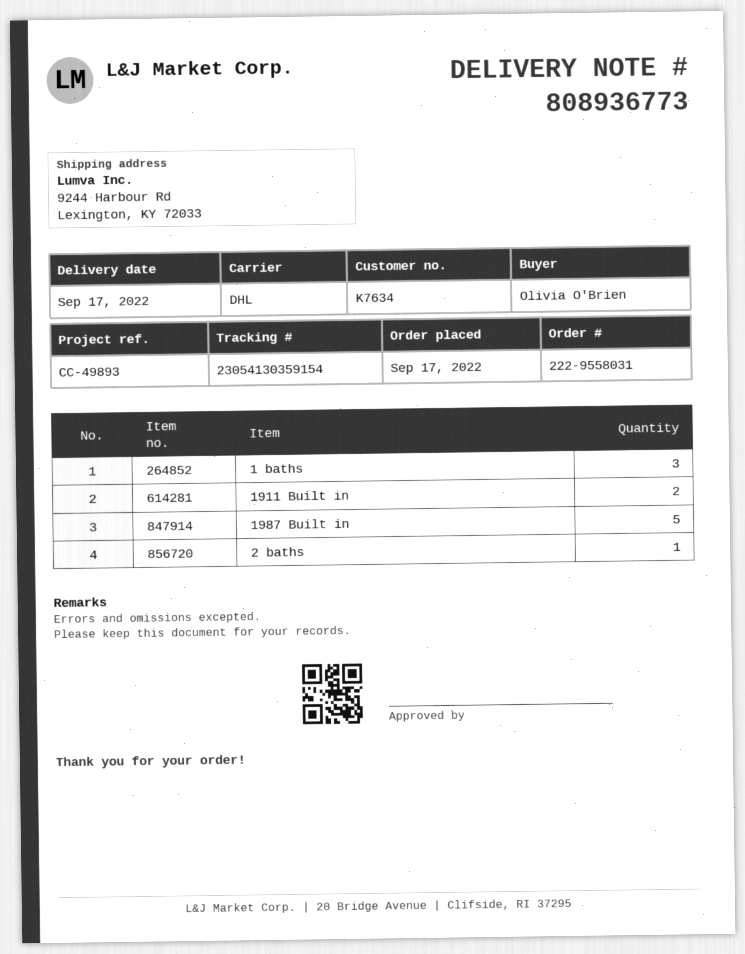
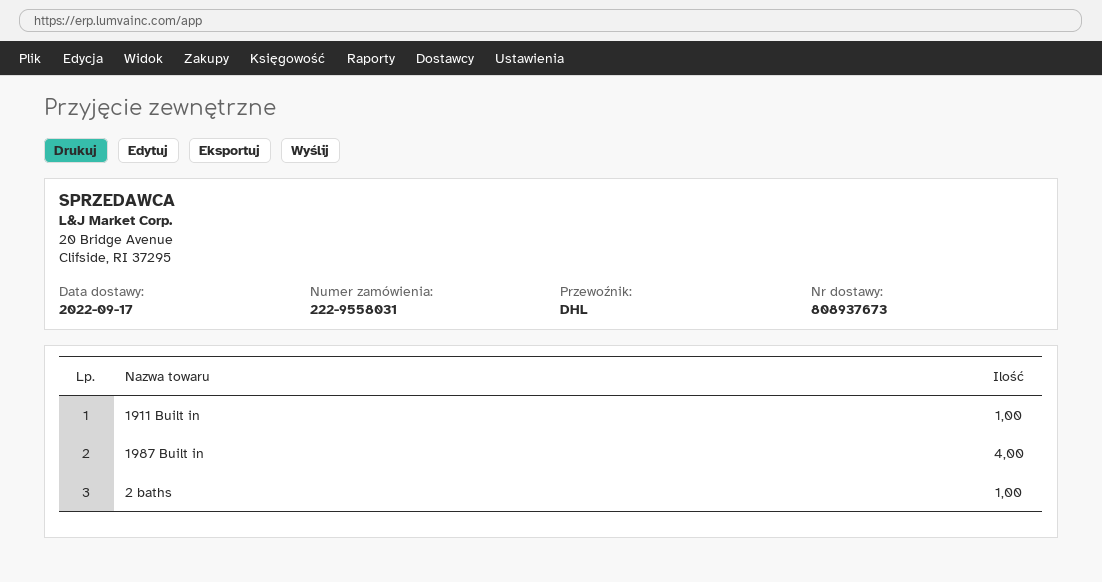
delivery note number: 808936773 -> 808937673
1 baths: 3 -> none
1911 Built in: 2 -> 1
1987 Built in: 5 -> 4

